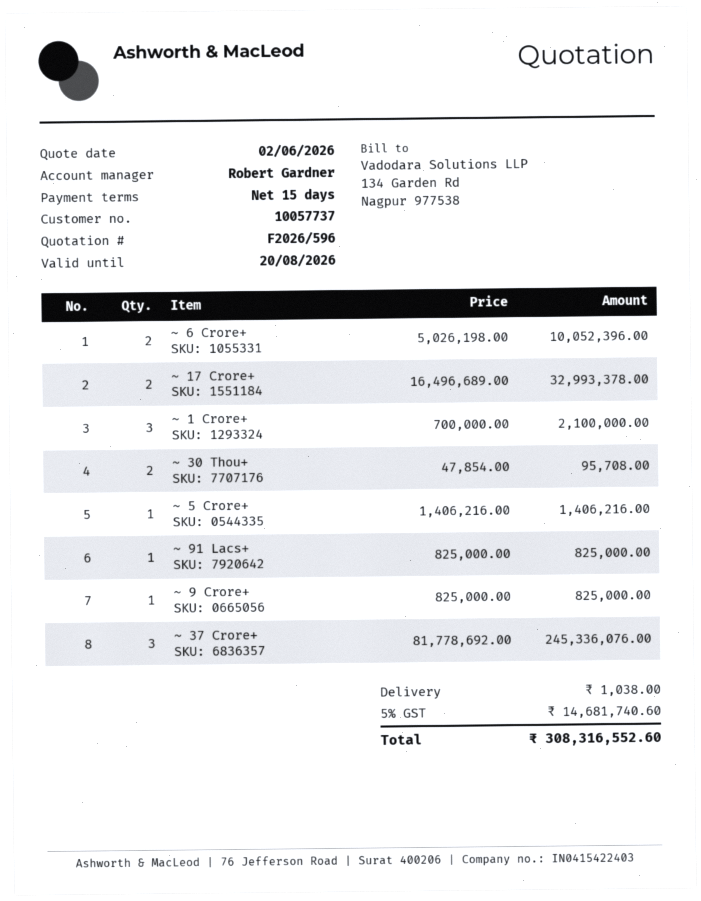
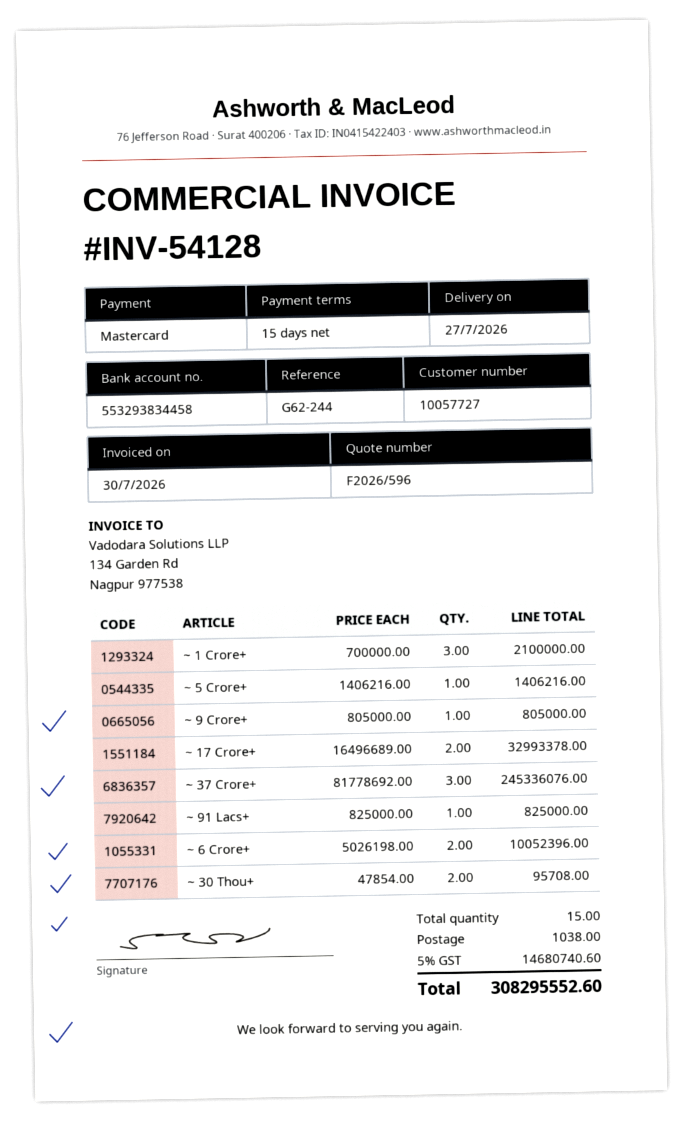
customer number: 10057737 -> 10057727
~ 9 Crore+: 1 x 825000.00 = 825000.00 -> 1 x 805000.00 = 805000.00
tax: 5% = 14681740.60 -> 5% = 14680740.60
total: 308316552.60 -> 308295552.60

